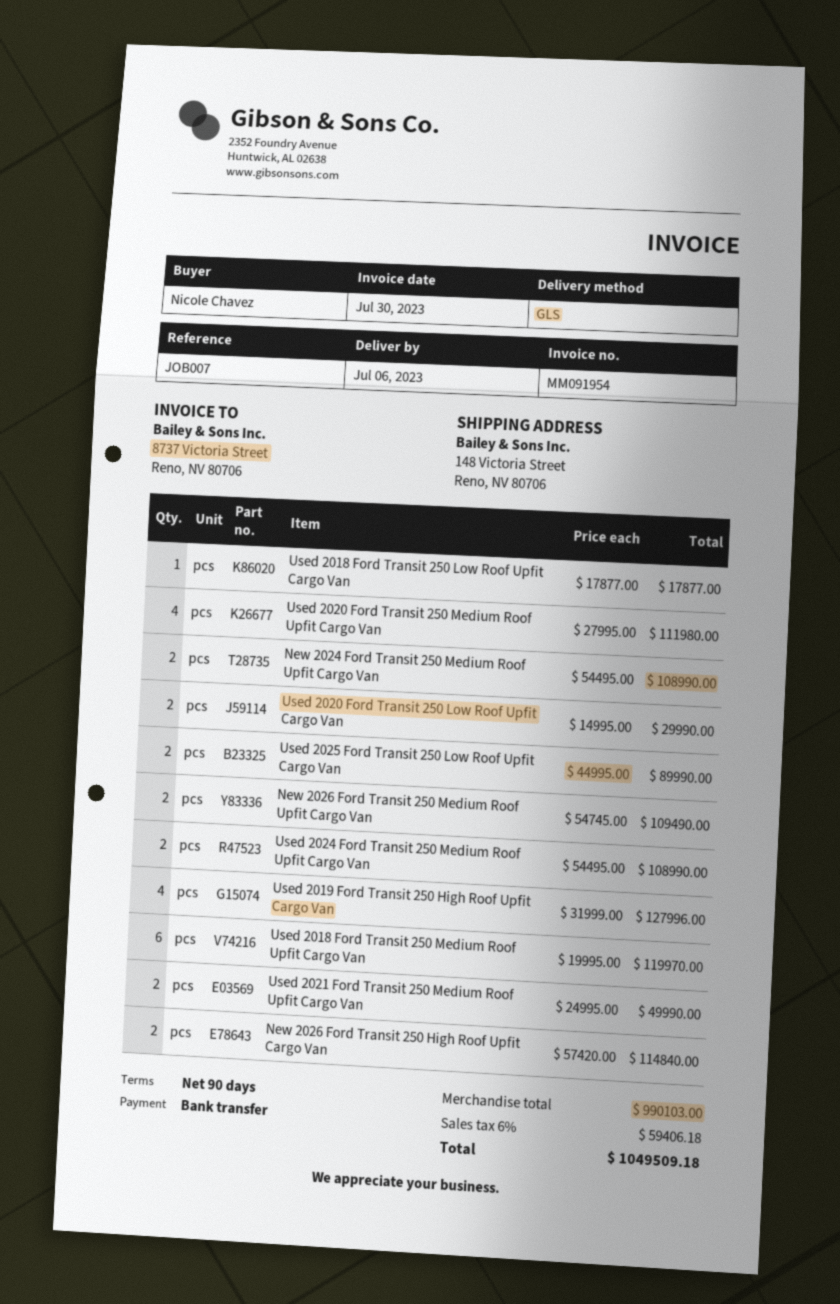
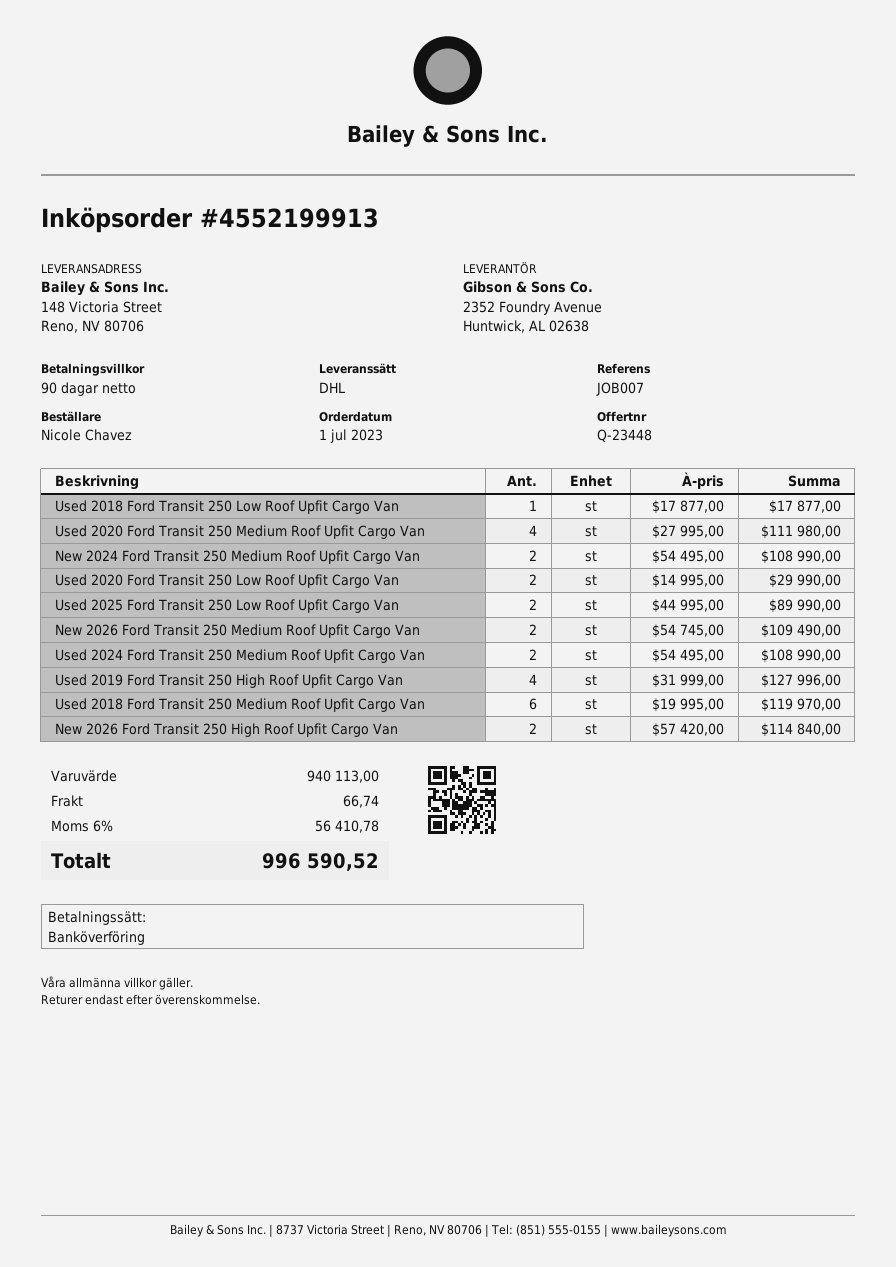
shipping method: GLS -> DHL
Used 2021 Ford Transit 250 Medium Roof Upfit Cargo Van: 2 x 24995.00 = 49990.00 -> none
subtotal: 990103.00 -> 940113.00
shipping: none -> 66.74
tax: 6% = 59406.18 -> 6% = 56410.78
total: 1049509.18 -> 996590.52

